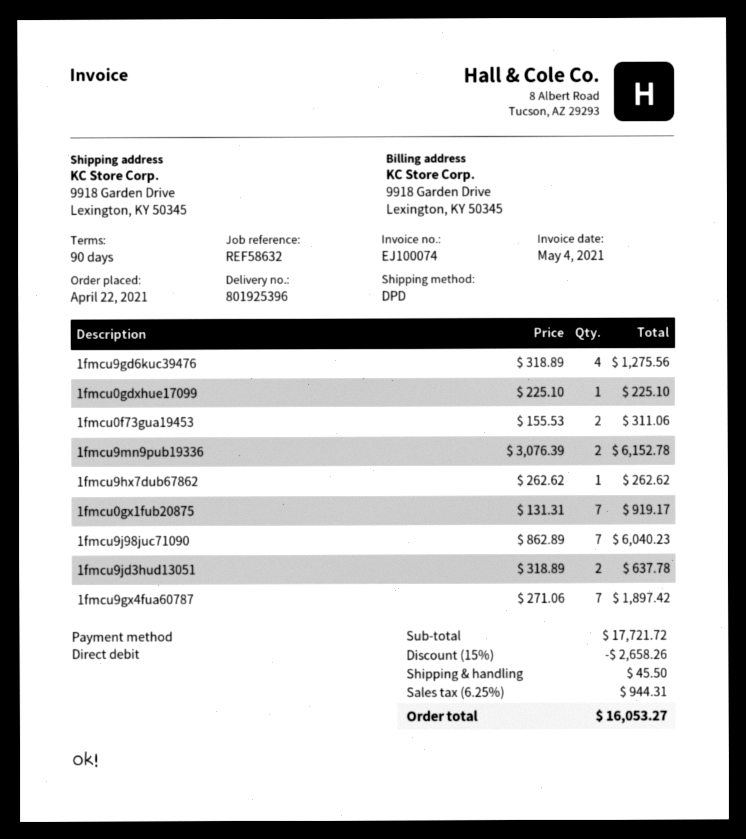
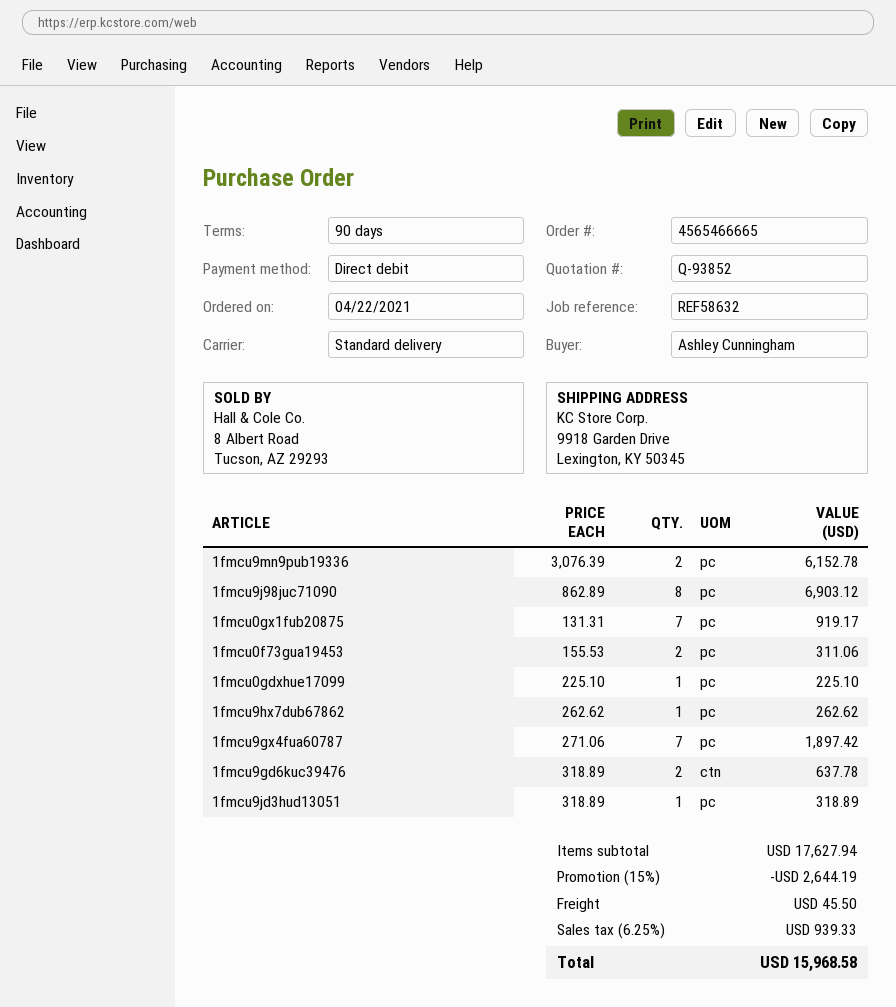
shipping method: DPD -> standard
1fmcu9gd6kuc39476: 4 x 318.89 = 1275.56 -> 2 x 318.89 = 637.78
1fmcu9j98juc71090: 7 x 862.89 = 6040.23 -> 8 x 862.89 = 6903.12
1fmcu9jd3hud13051: 2 x 318.89 = 637.78 -> 1 x 318.89 = 318.89
subtotal: 17721.72 -> 17627.94
discount: 15% = 2658.26 -> 15% = 2644.19
tax: 6.25% = 944.31 -> 6.25% = 939.33
total: 16053.27 -> 15968.58

